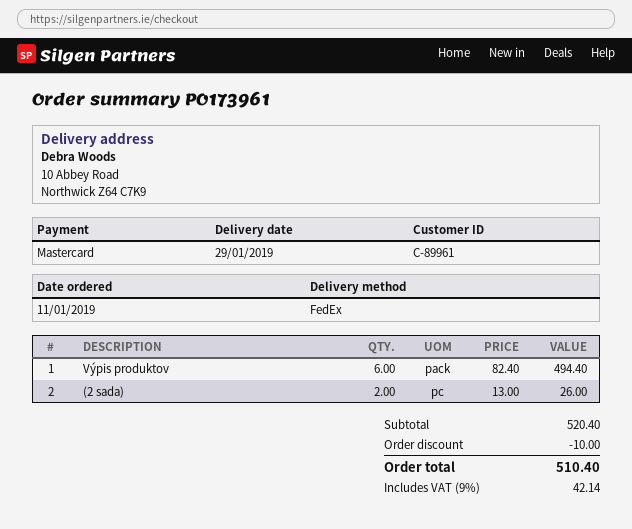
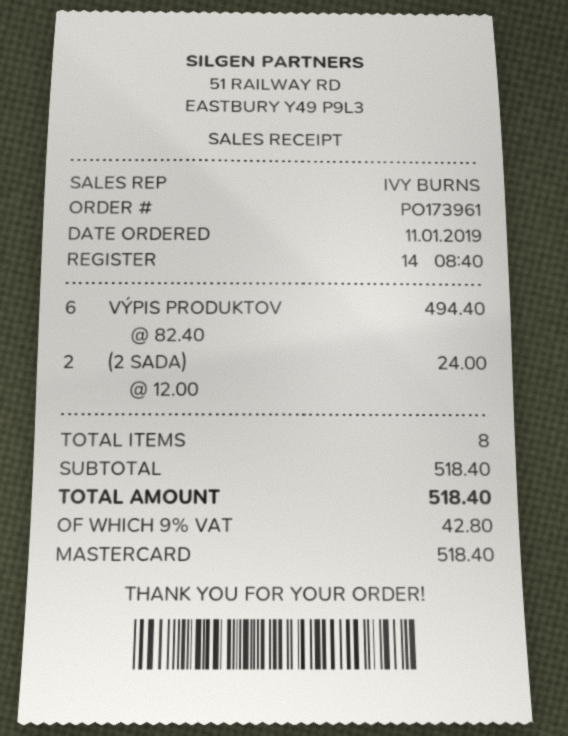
(2 sada): 2 x 13.00 = 26.00 -> 2 x 12.00 = 24.00
subtotal: 520.40 -> 518.40
discount: 10.00 -> none
tax: 9% = 42.14 -> 9% = 42.80
total: 510.40 -> 518.40

